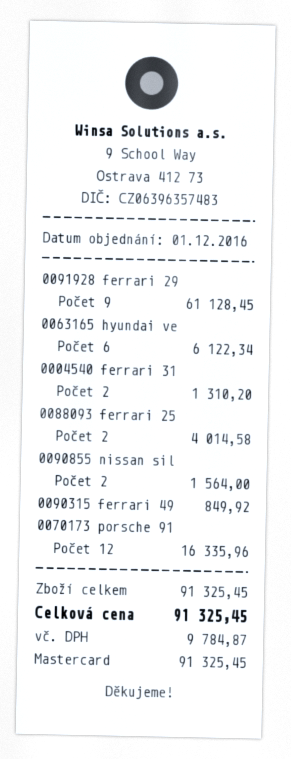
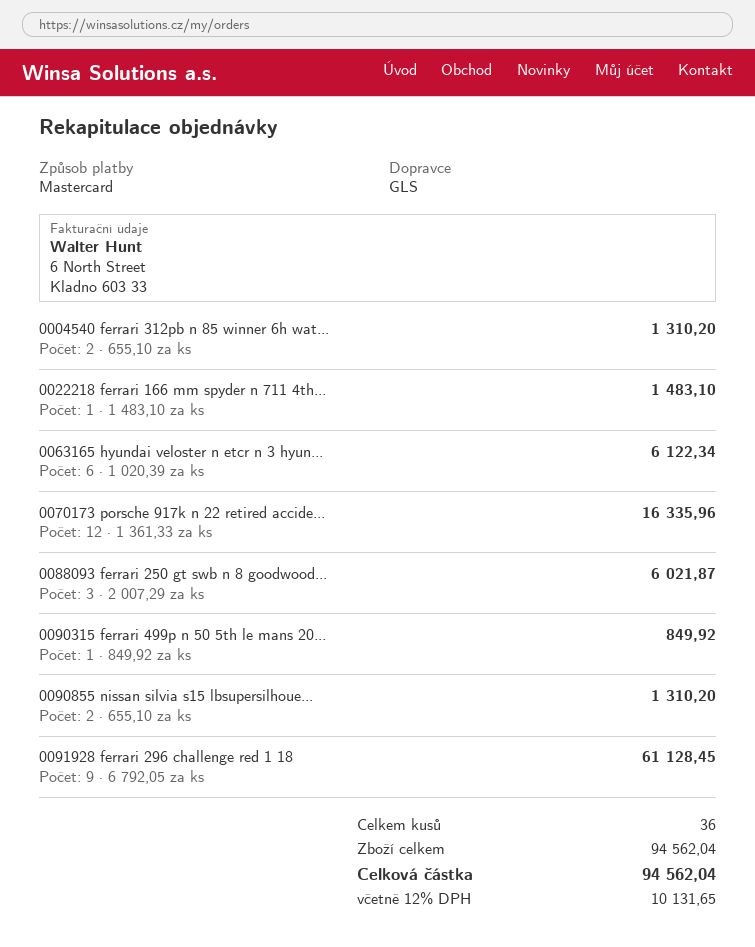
0088093 ferrari 25: 2 for 4014.58 -> 3 for 6021.87
0090855 nissan sil: 2 for 1564.00 -> 2 for 1310.20
0022218 ferrari 166 mm spyder n 711 4th...: none -> 1 for 1483.10
subtotal: 91325.45 -> 94562.04
tax: 9784.87 -> 10131.65
total: 91325.45 -> 94562.04

